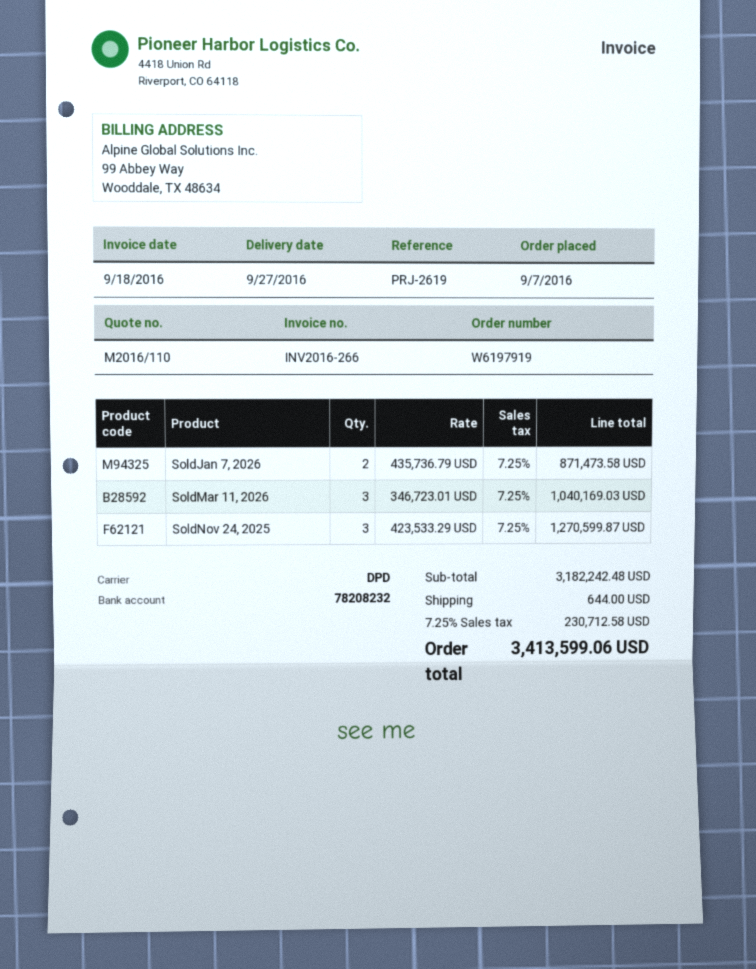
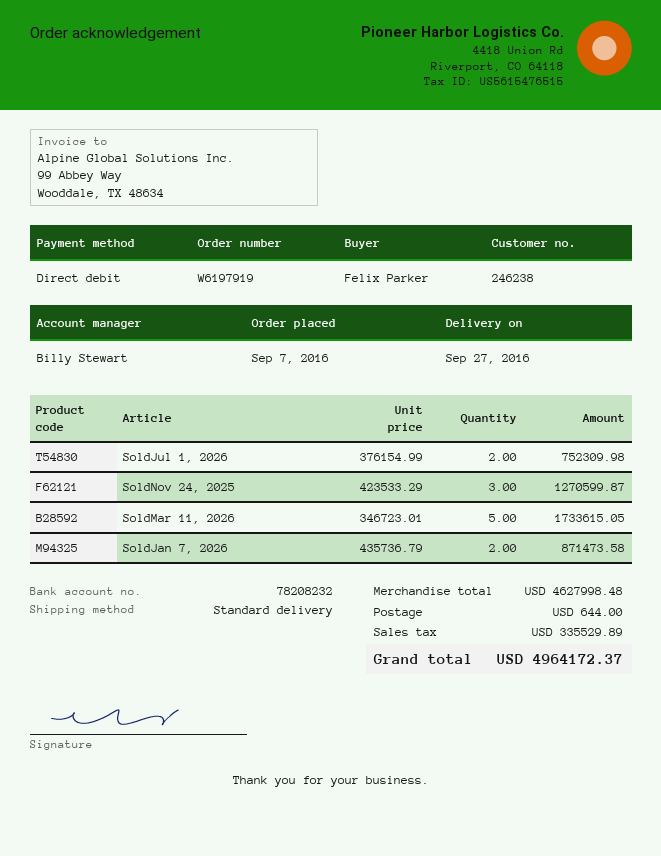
shipping method: DPD -> standard
SoldMar 11, 2026: 3 x 346723.01 = 1040169.03 -> 5 x 346723.01 = 1733615.05
SoldJul 1, 2026: none -> 2 x 376154.99 = 752309.98
subtotal: 3182242.48 -> 4627998.48
tax: 230712.58 -> 335529.89
total: 3413599.06 -> 4964172.37

